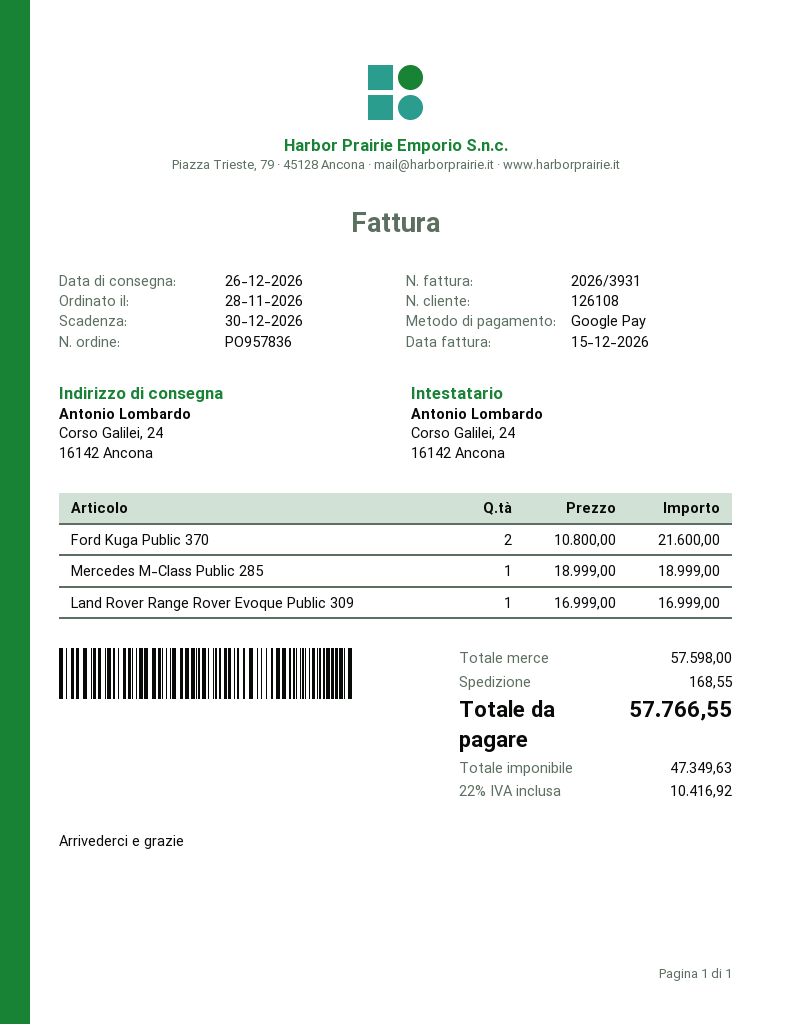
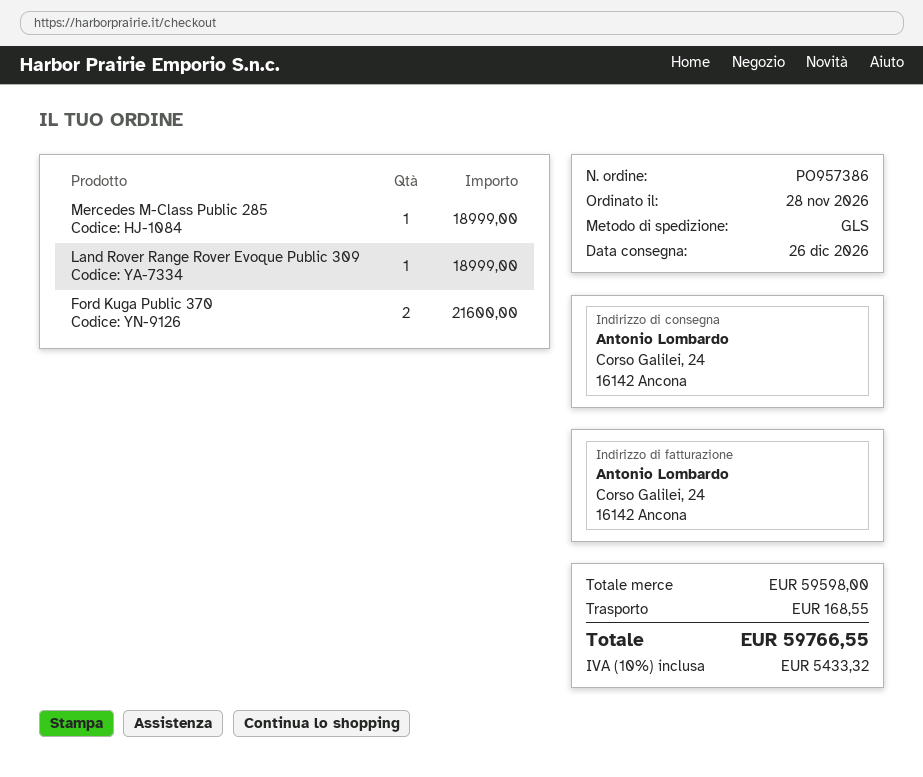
order number: PO957836 -> PO957386
Land Rover Range Rover Evoque Public 309: 1 for 16999.00 -> 1 for 18999.00
subtotal: 57598.00 -> 59598.00
tax: 22% = 10416.92 -> 10% = 5433.32
total: 57766.55 -> 59766.55

